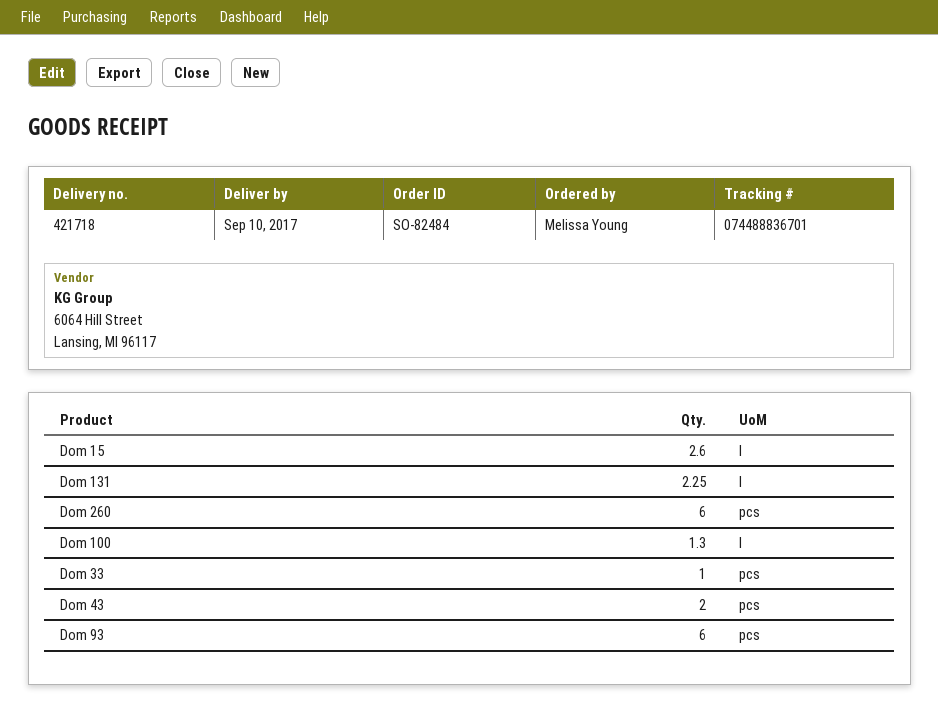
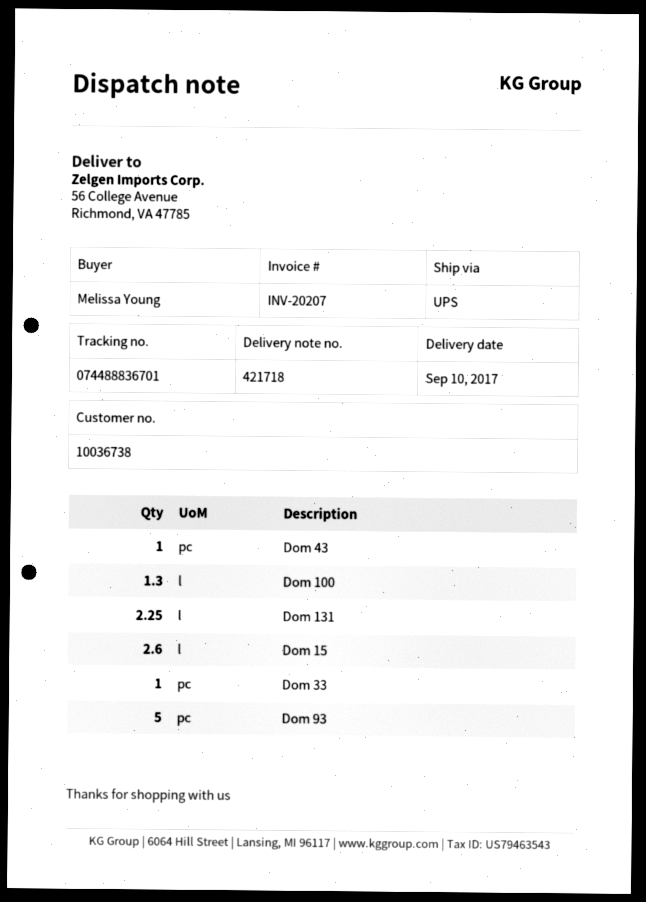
Dom 260: 6 -> none
Dom 43: 2 -> 1
Dom 93: 6 -> 5

